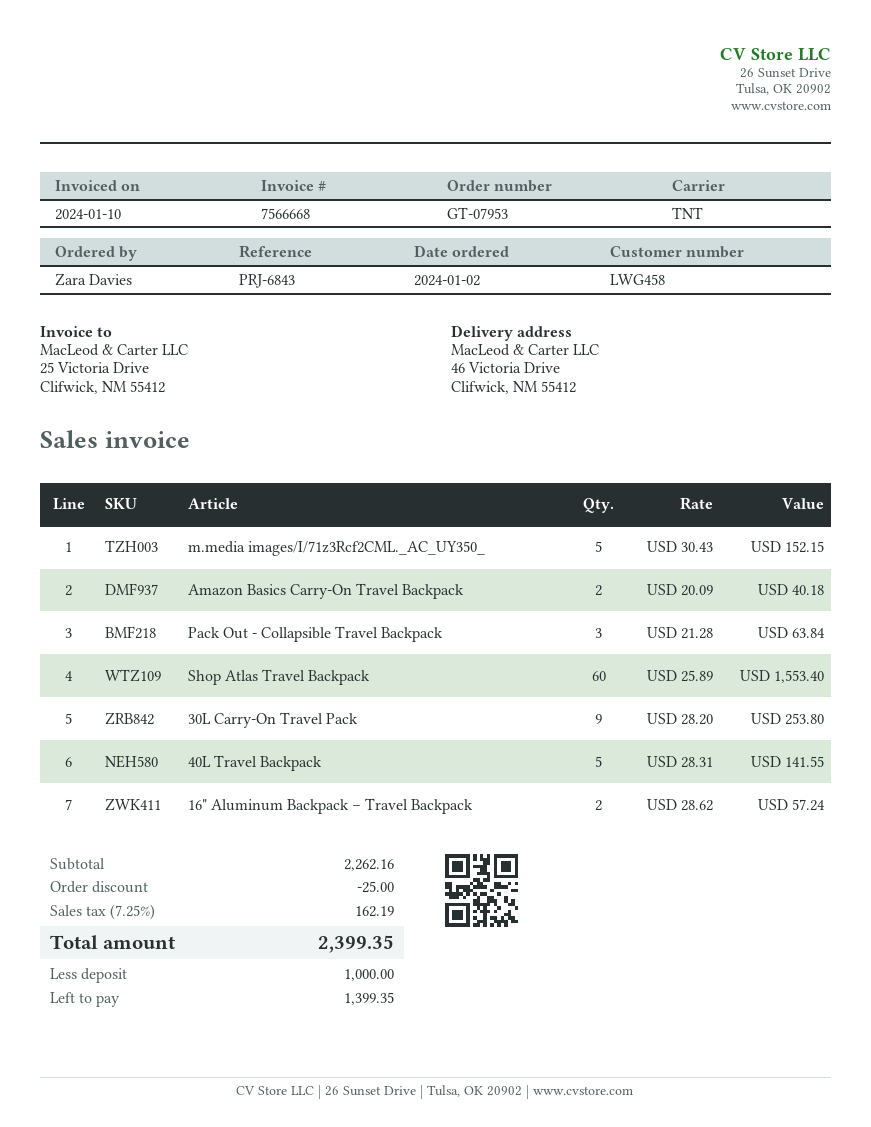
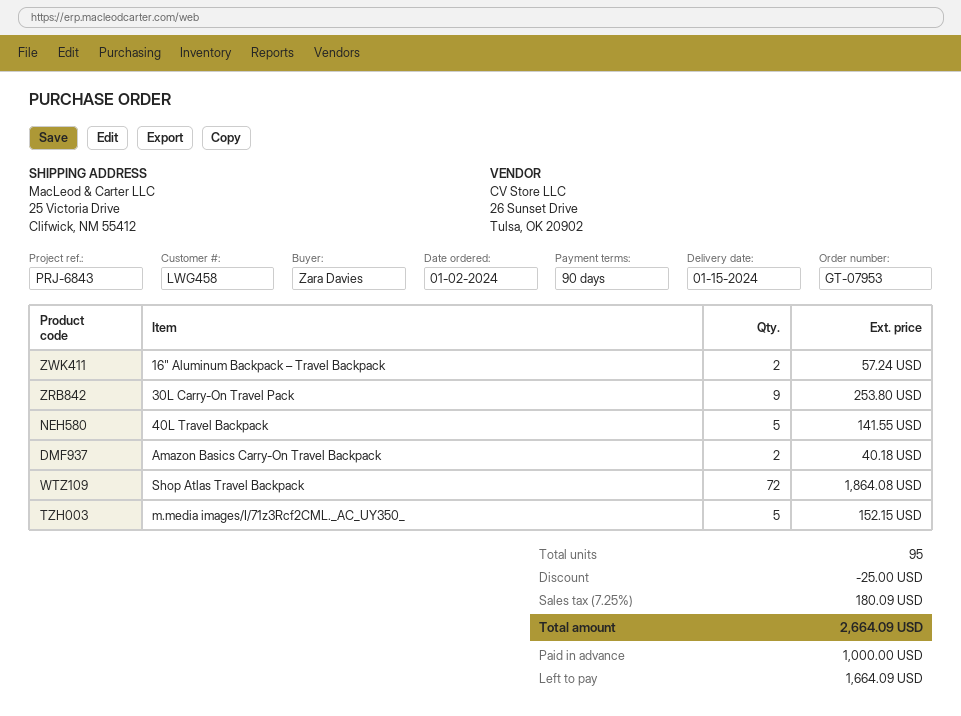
ship to: 46 Victoria Drive, Clifwick, NM 55412 -> 25 Victoria Drive, Clifwick, NM 55412
Pack Out - Collapsible Travel Backpack: 3 for 63.84 -> none
Shop Atlas Travel Backpack: 60 for 1553.40 -> 72 for 1864.08
tax: 7.25% = 162.19 -> 7.25% = 180.09
total: 2399.35 -> 2664.09
balance: 1399.35 -> 1664.09

